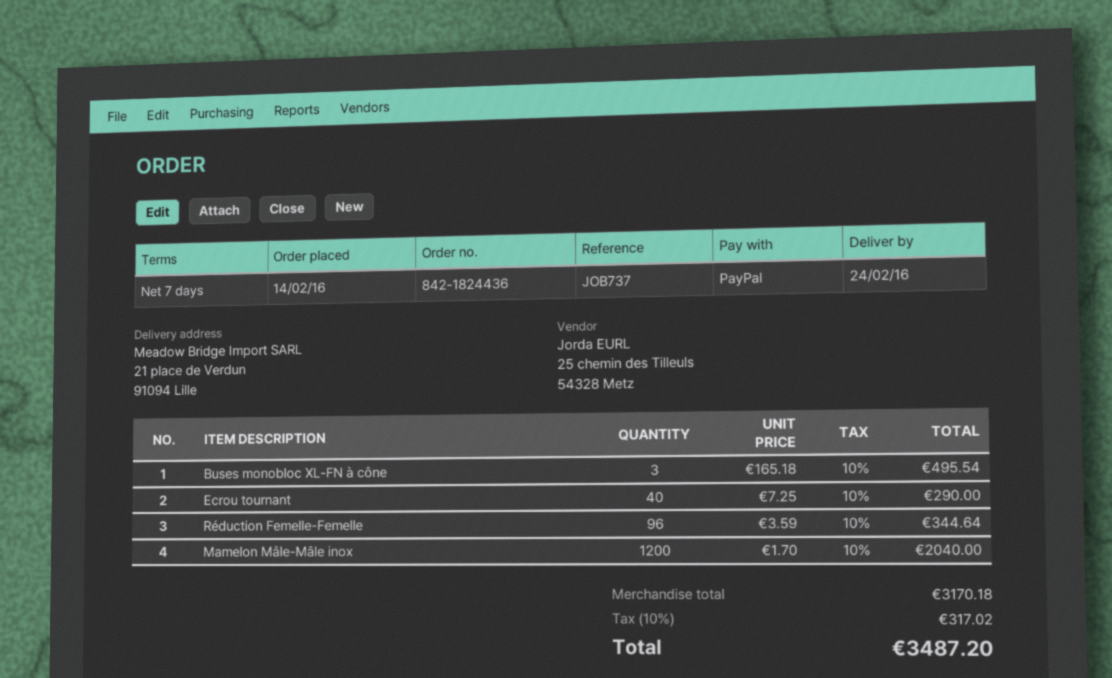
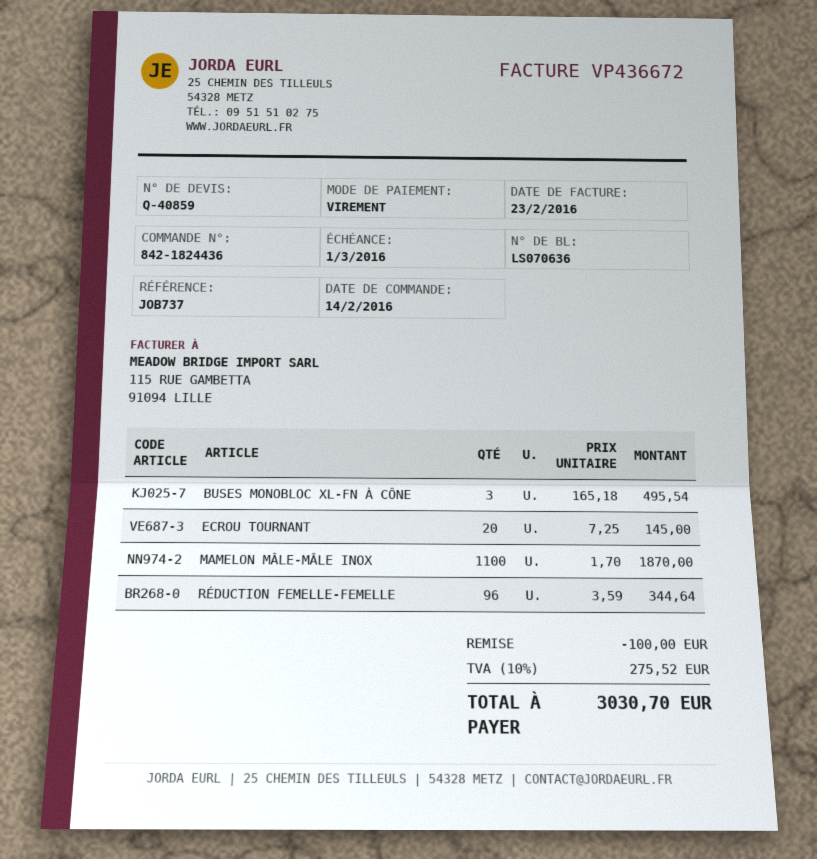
payment method: PayPal -> bank transfer
Ecrou tournant: 40 x 7.25 = 290.00 -> 20 x 7.25 = 145.00
Mamelon Mâle-Mâle inox: 1200 x 1.70 = 2040.00 -> 1100 x 1.70 = 1870.00
discount: none -> 100.00
tax: 10% = 317.02 -> 10% = 275.52
total: 3487.20 -> 3030.70

